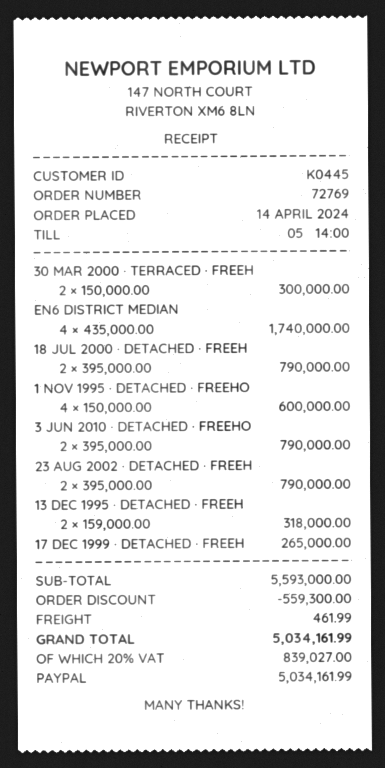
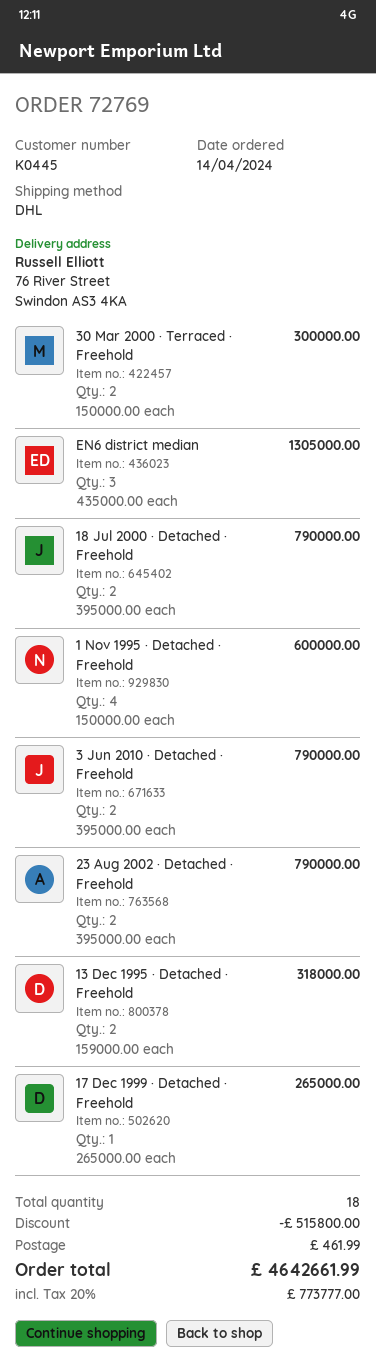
EN6 DISTRICT MEDIAN: 4 x 435000.00 = 1740000.00 -> 3 x 435000.00 = 1305000.00
discount: 559300.00 -> 515800.00
tax: 20% = 839027.00 -> 20% = 773777.00
total: 5034161.99 -> 4642661.99

